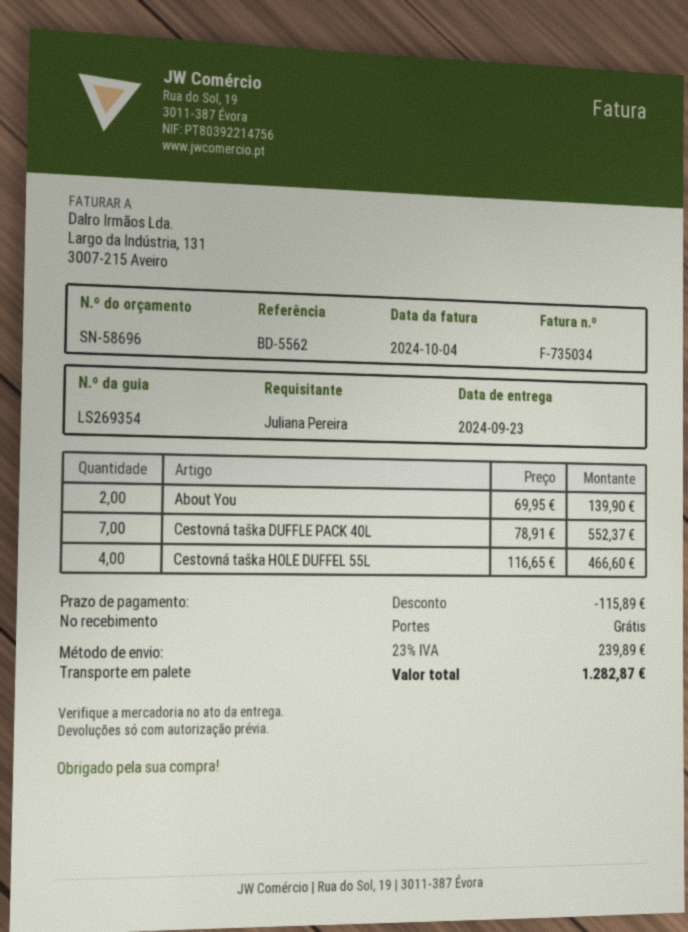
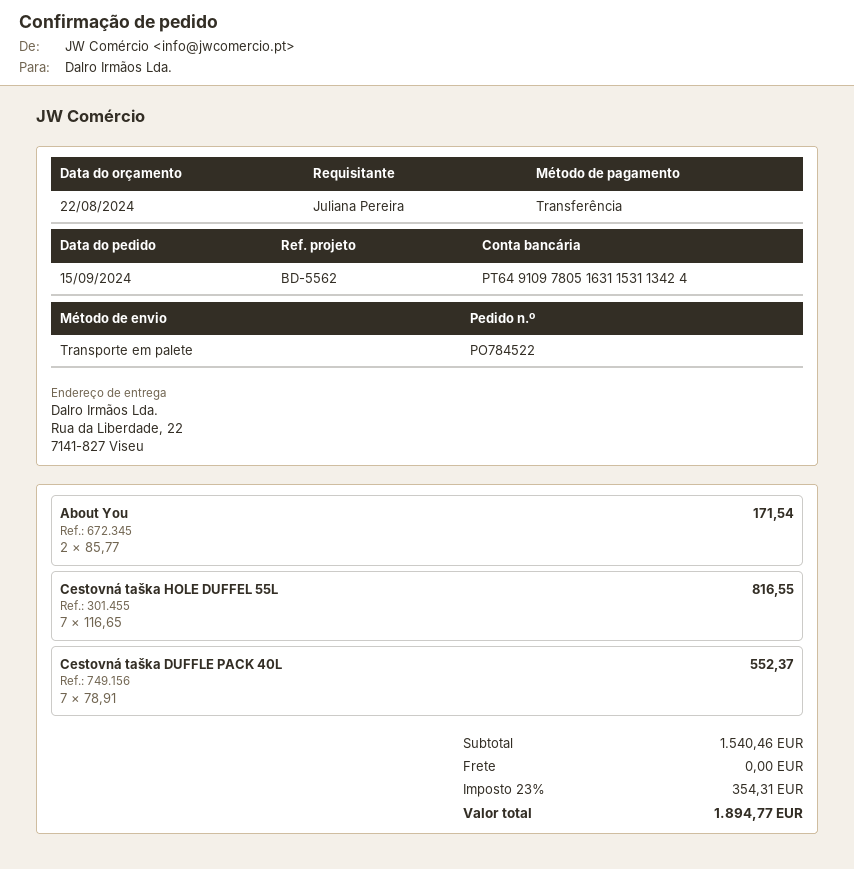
About You: 2 x 69.95 = 139.90 -> 2 x 85.77 = 171.54
Cestovná taška HOLE DUFFEL 55L: 4 x 116.65 = 466.60 -> 7 x 116.65 = 816.55
discount: 115.89 -> none
tax: 23% = 239.89 -> 23% = 354.31
total: 1282.87 -> 1894.77

